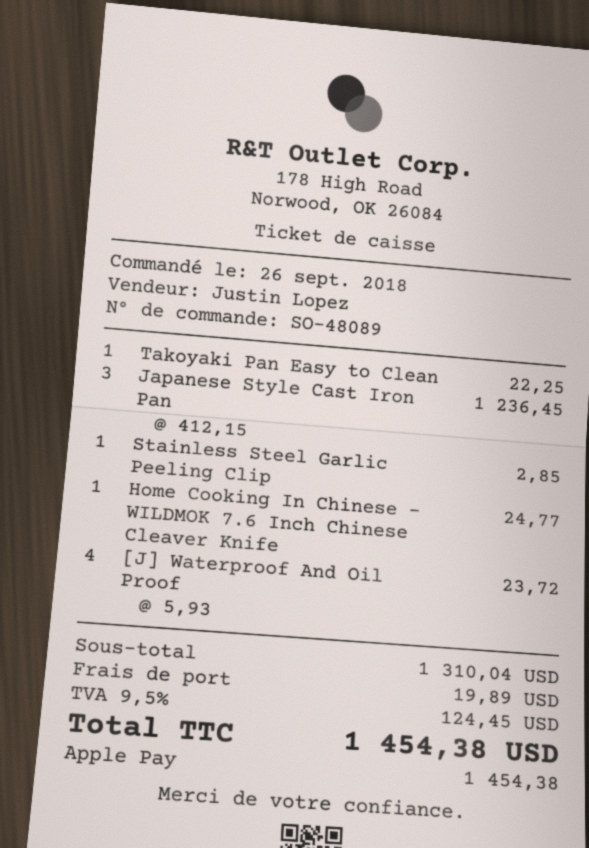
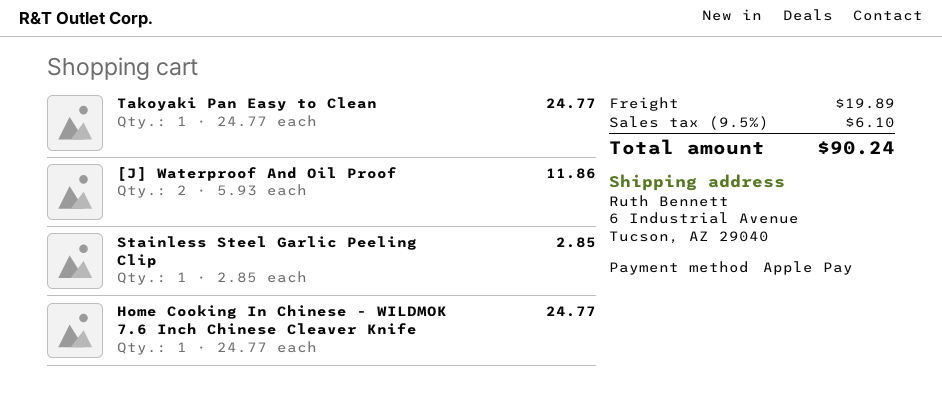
Takoyaki Pan Easy to Clean: 1 x 22.25 = 22.25 -> 1 x 24.77 = 24.77
Japanese Style Cast Iron Pan: 3 x 412.15 = 1236.45 -> none
[J] Waterproof And Oil Proof: 4 x 5.93 = 23.72 -> 2 x 5.93 = 11.86
tax: 9.5% = 124.45 -> 9.5% = 6.10
total: 1454.38 -> 90.24

